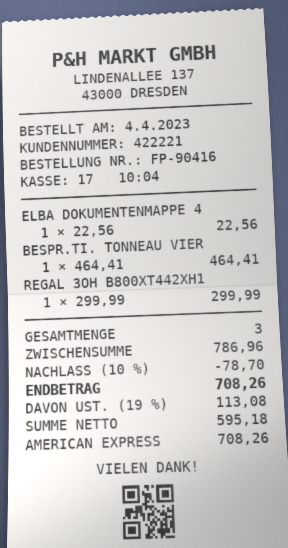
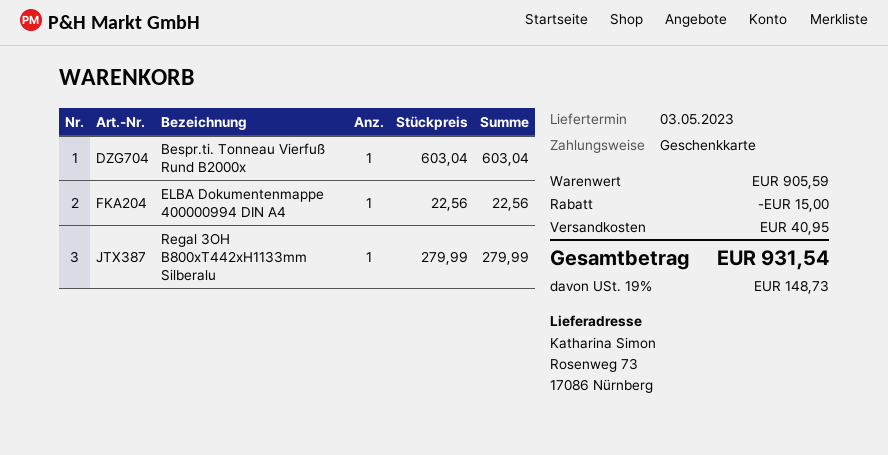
payment method: American Express -> gift card
BESPR.TI. TONNEAU VIER: 1 x 464.41 = 464.41 -> 1 x 603.04 = 603.04
REGAL 3OH B800XT442XH1: 1 x 299.99 = 299.99 -> 1 x 279.99 = 279.99
subtotal: 786.96 -> 905.59
discount: 78.70 -> 15.00
shipping: none -> 40.95
tax: 19% = 113.08 -> 19% = 148.73
total: 708.26 -> 931.54

